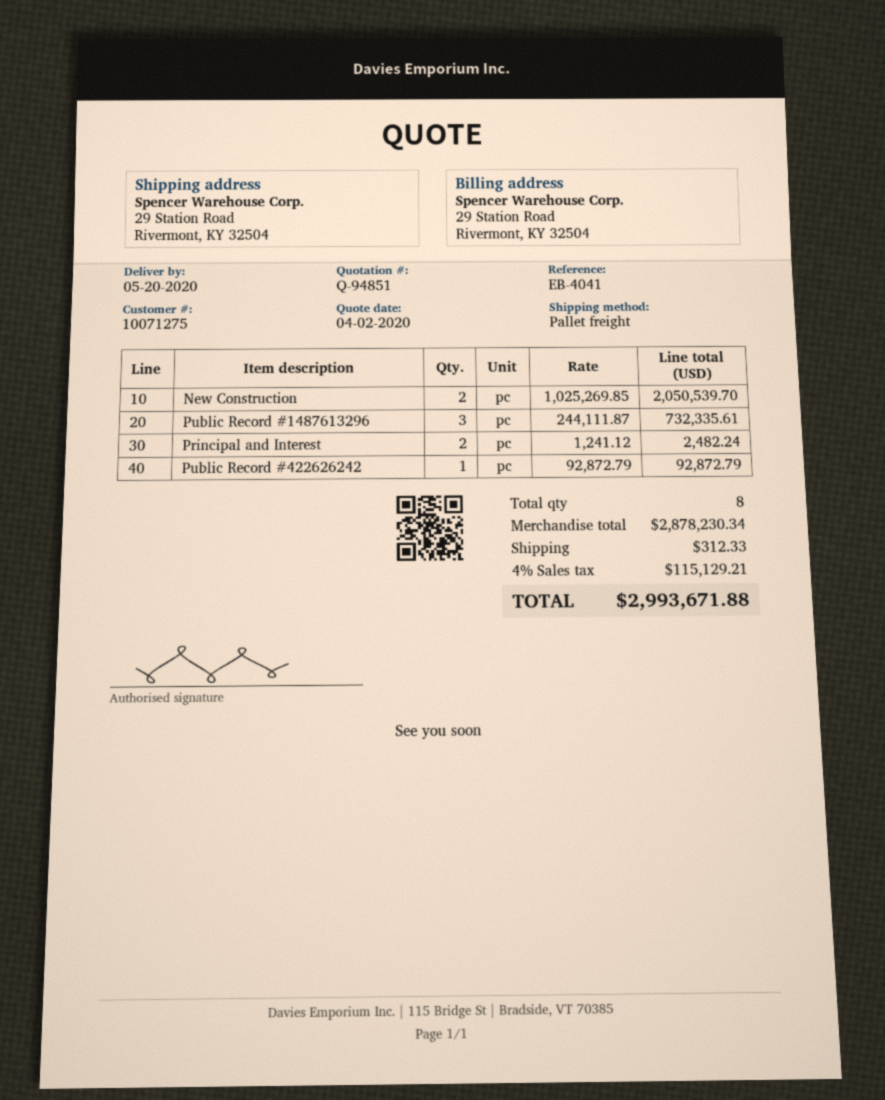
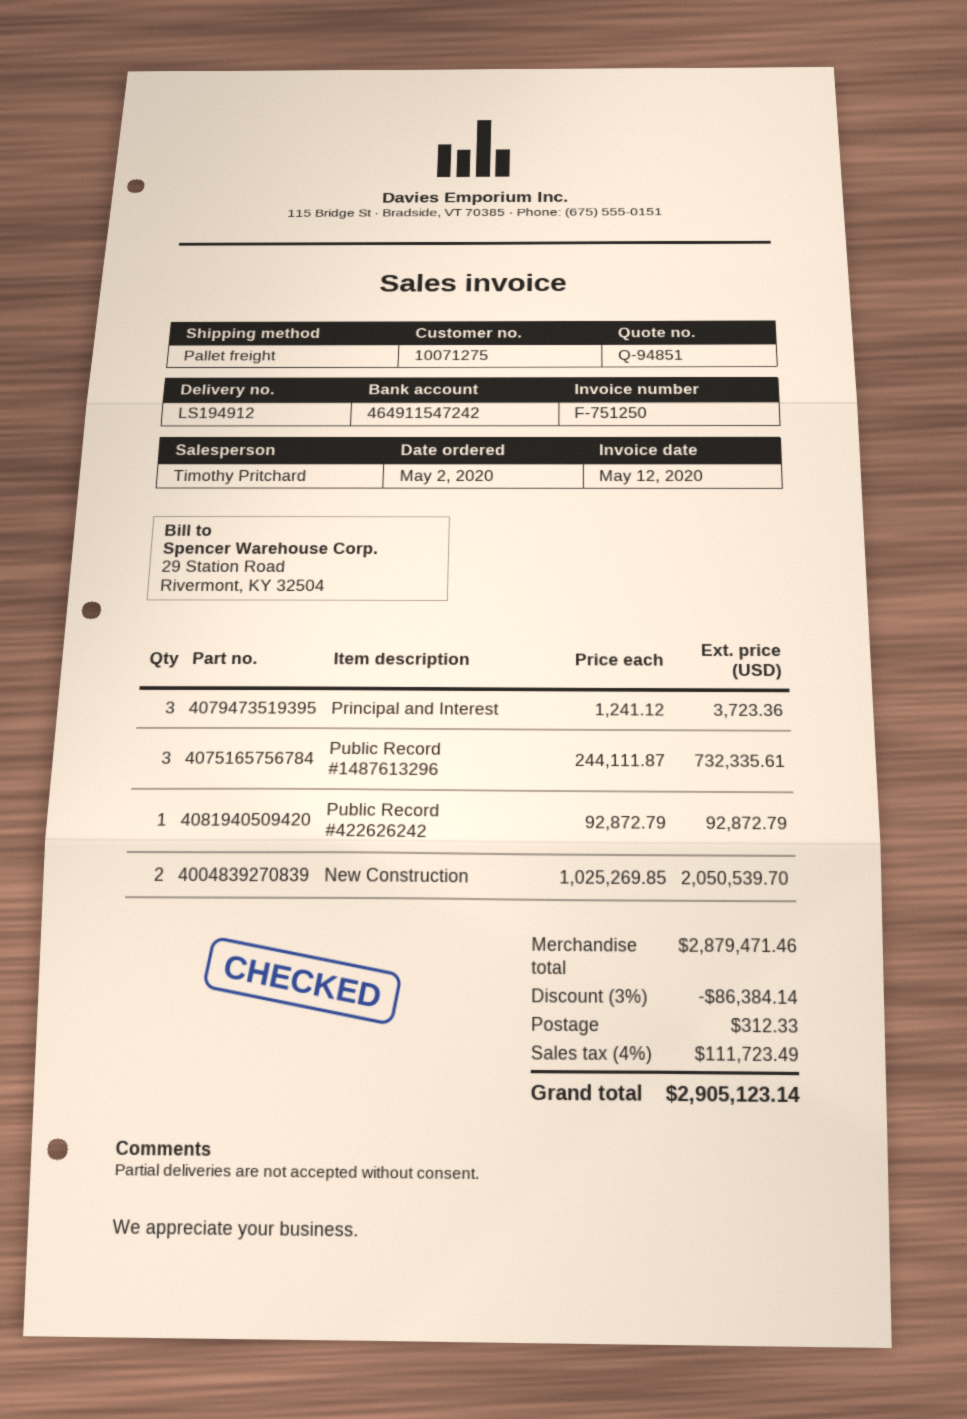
Principal and Interest: 2 x 1241.12 = 2482.24 -> 3 x 1241.12 = 3723.36
subtotal: 2878230.34 -> 2879471.46
discount: none -> 3% = 86384.14
tax: 4% = 115129.21 -> 4% = 111723.49
total: 2993671.88 -> 2905123.14

